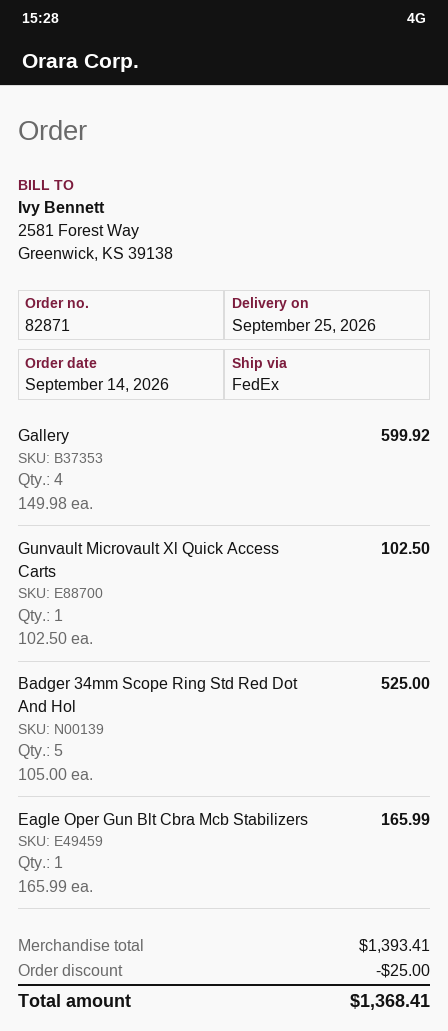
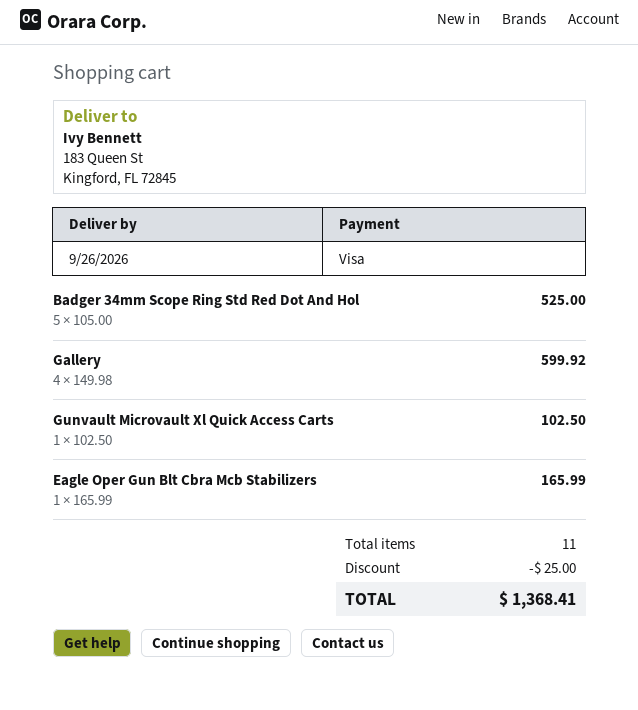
delivery date: 2026-09-25 -> 2026-09-26

